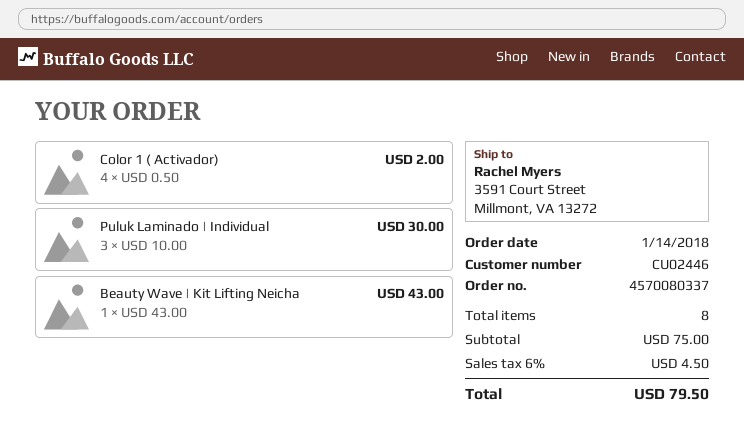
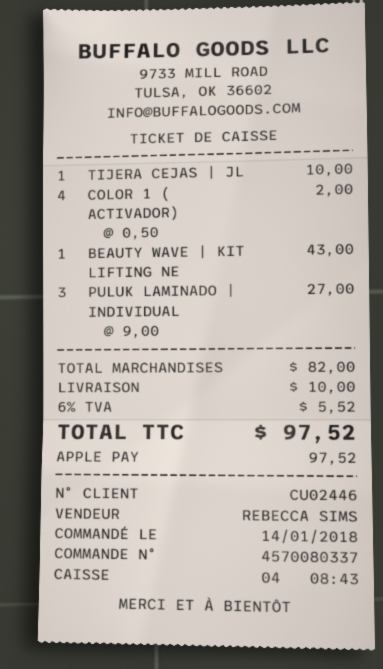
Puluk Laminado | Individual: 3 x 10.00 = 30.00 -> 3 x 9.00 = 27.00
TIJERA CEJAS | JL: none -> 1 x 10.00 = 10.00
subtotal: 75.00 -> 82.00
shipping: none -> 10.00
tax: 6% = 4.50 -> 6% = 5.52
total: 79.50 -> 97.52

